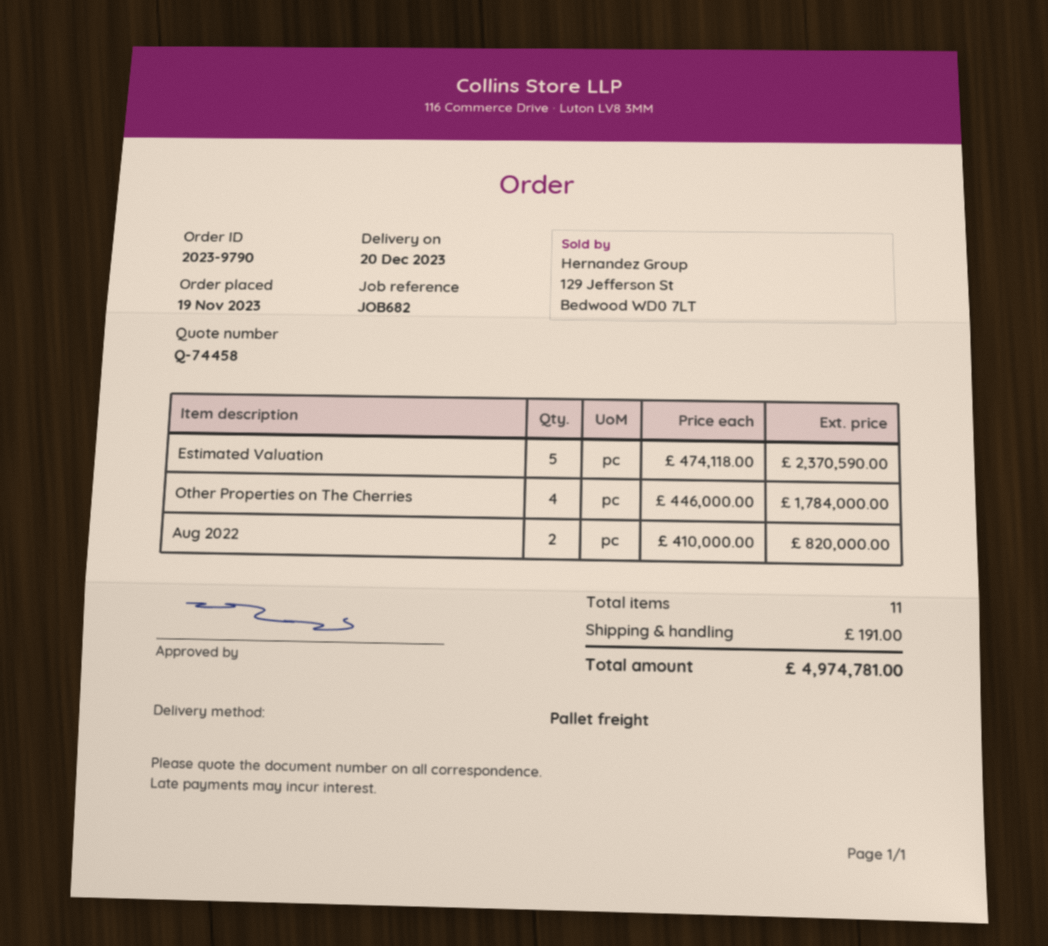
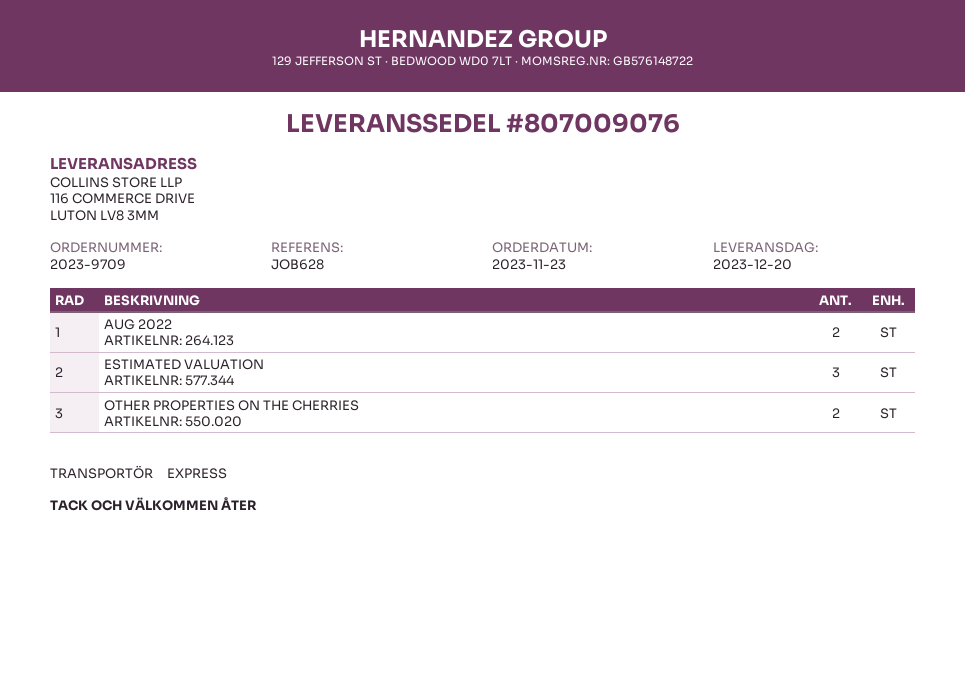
order number: 2023-9790 -> 2023-9709
order date: 2023-11-19 -> 2023-11-23
reference: JOB682 -> JOB628
shipping method: pallet freight -> express
Estimated Valuation: 5 -> 3
Other Properties on The Cherries: 4 -> 2

